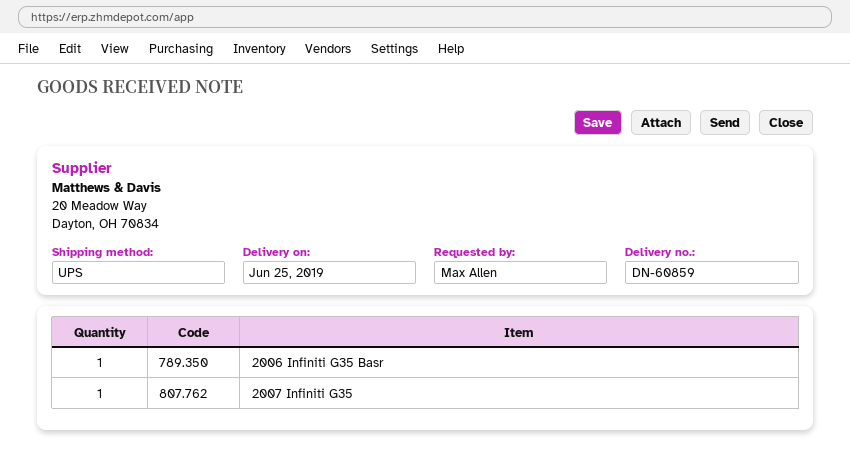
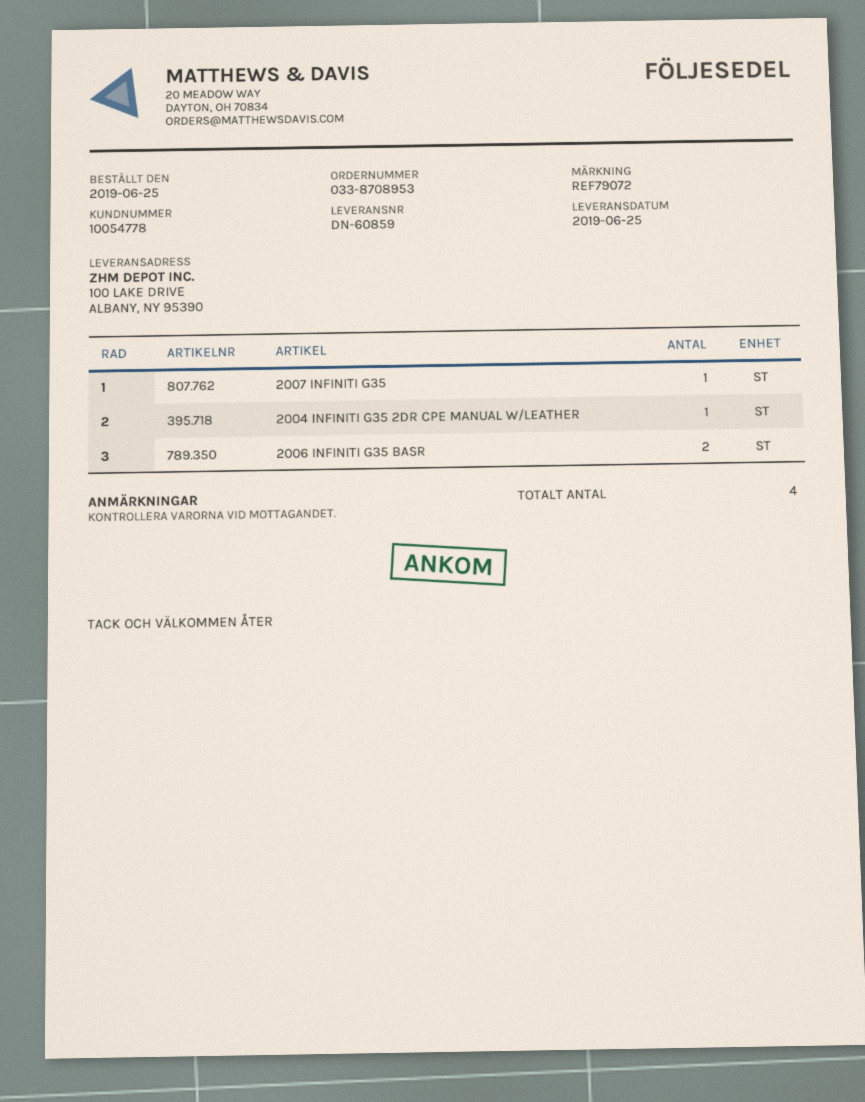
2006 Infiniti G35 Basr: 1 -> 2
2004 INFINITI G35 2DR CPE MANUAL W/LEATHER: none -> 1

